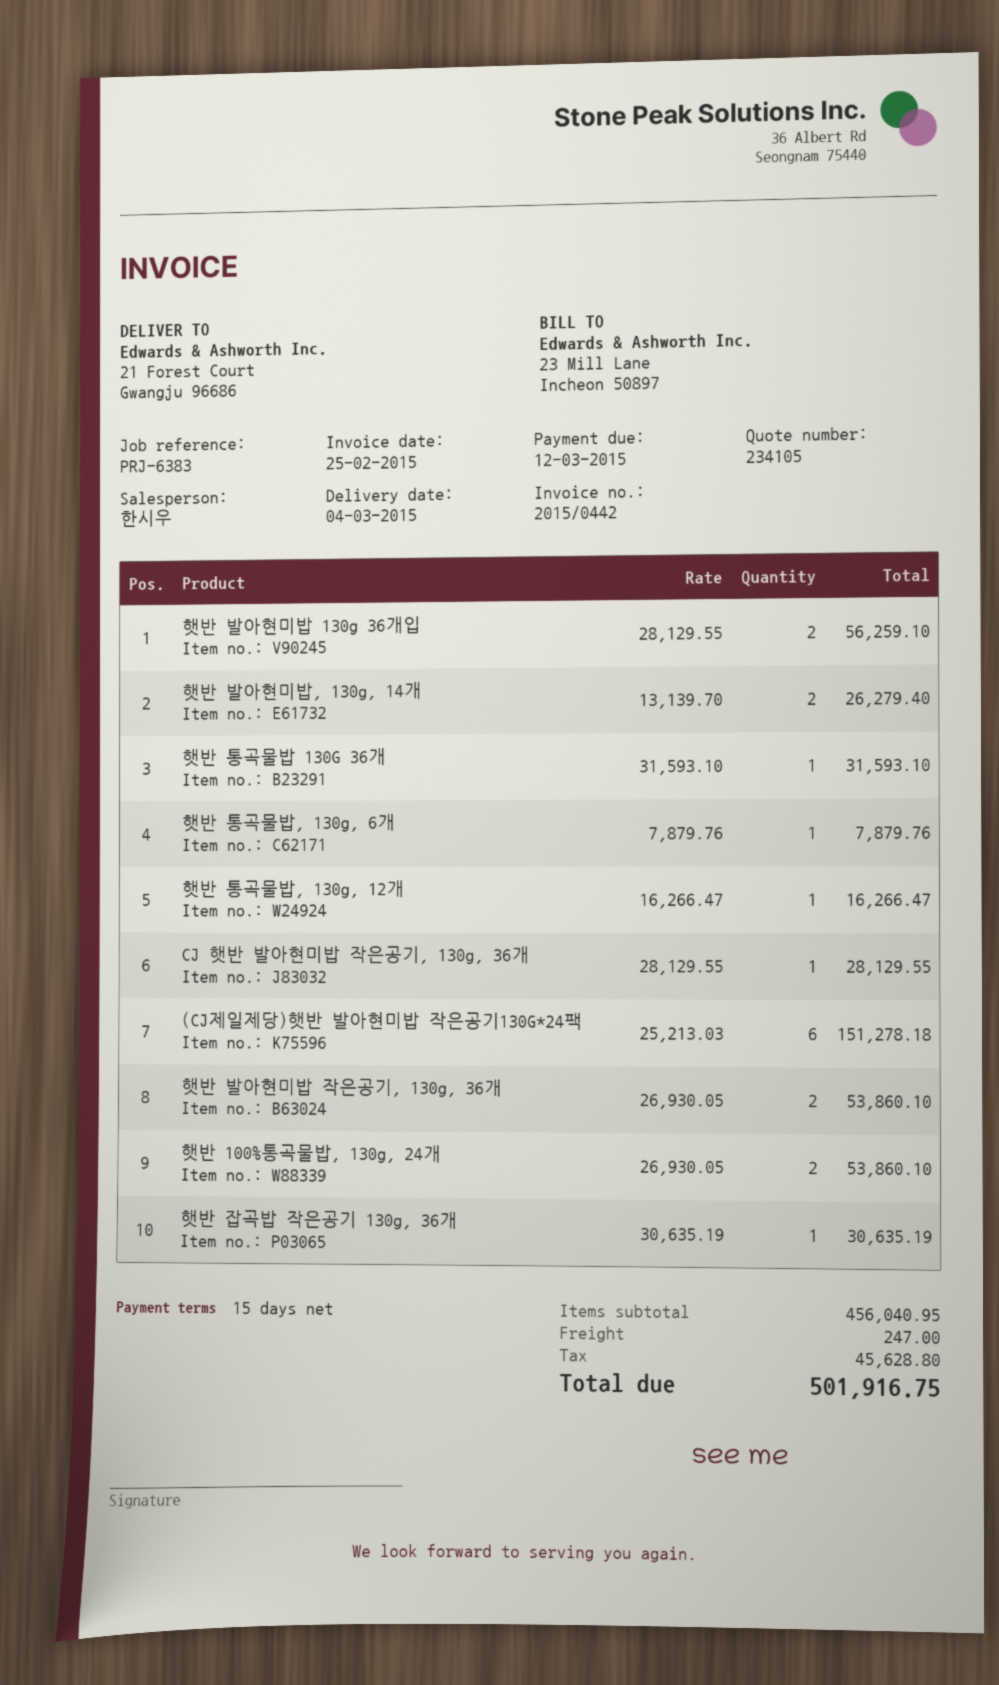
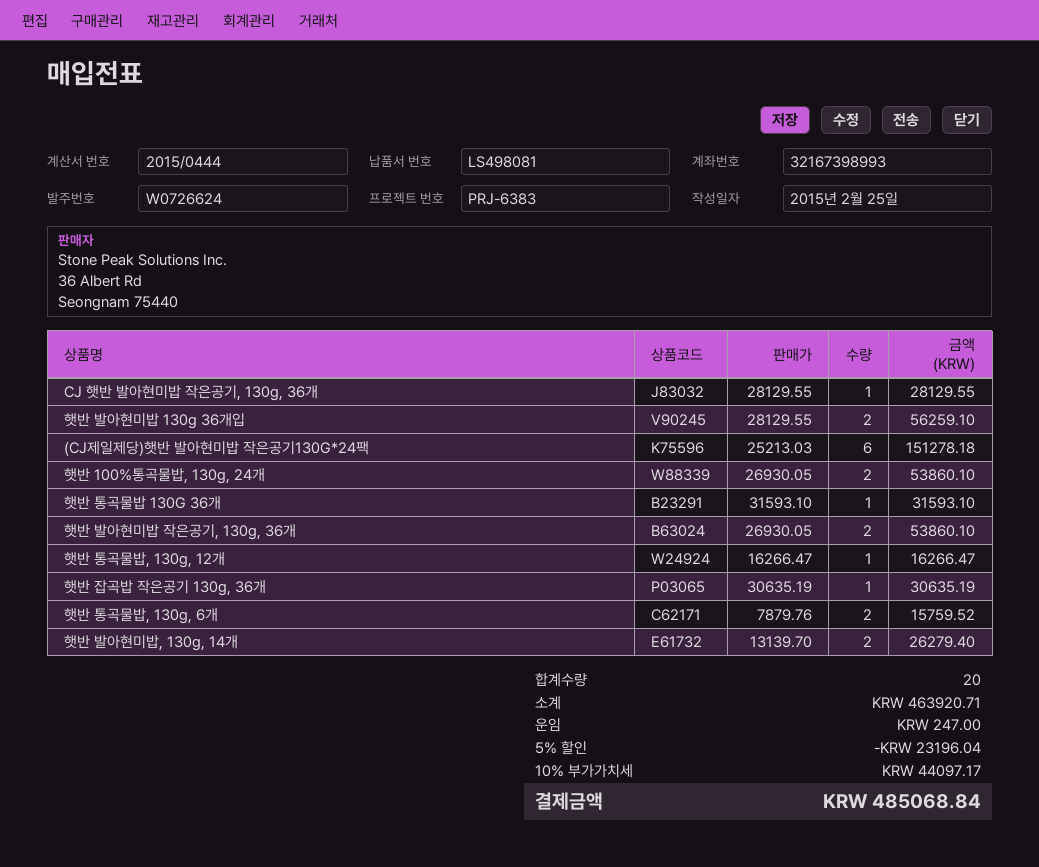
invoice number: 2015/0442 -> 2015/0444
햇반 통곡물밥, 130g, 6개: 1 x 7879.76 = 7879.76 -> 2 x 7879.76 = 15759.52
subtotal: 456040.95 -> 463920.71
discount: none -> 5% = 23196.04
tax: 45628.80 -> 44097.17
total: 501916.75 -> 485068.84

